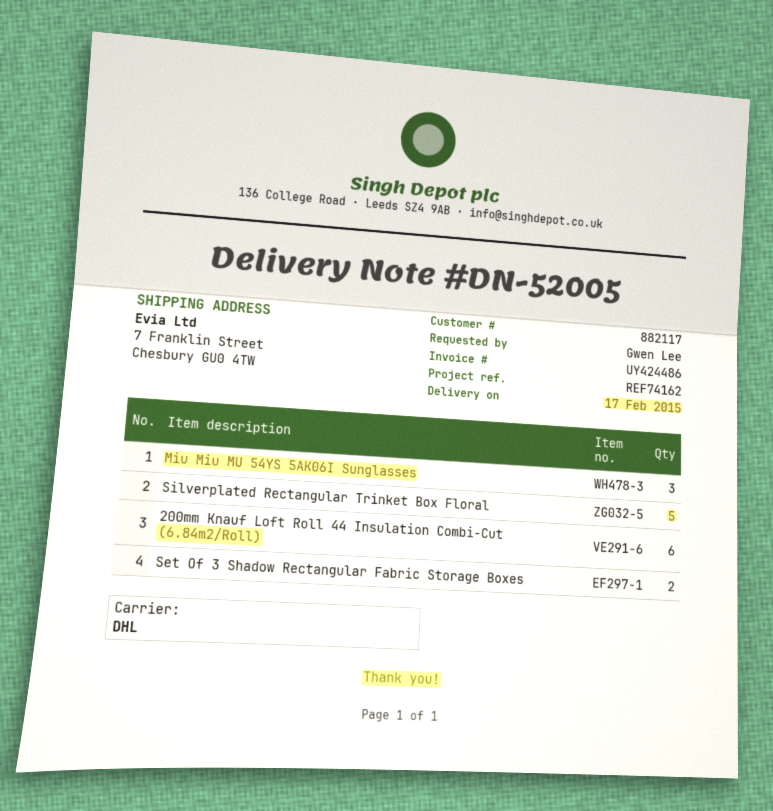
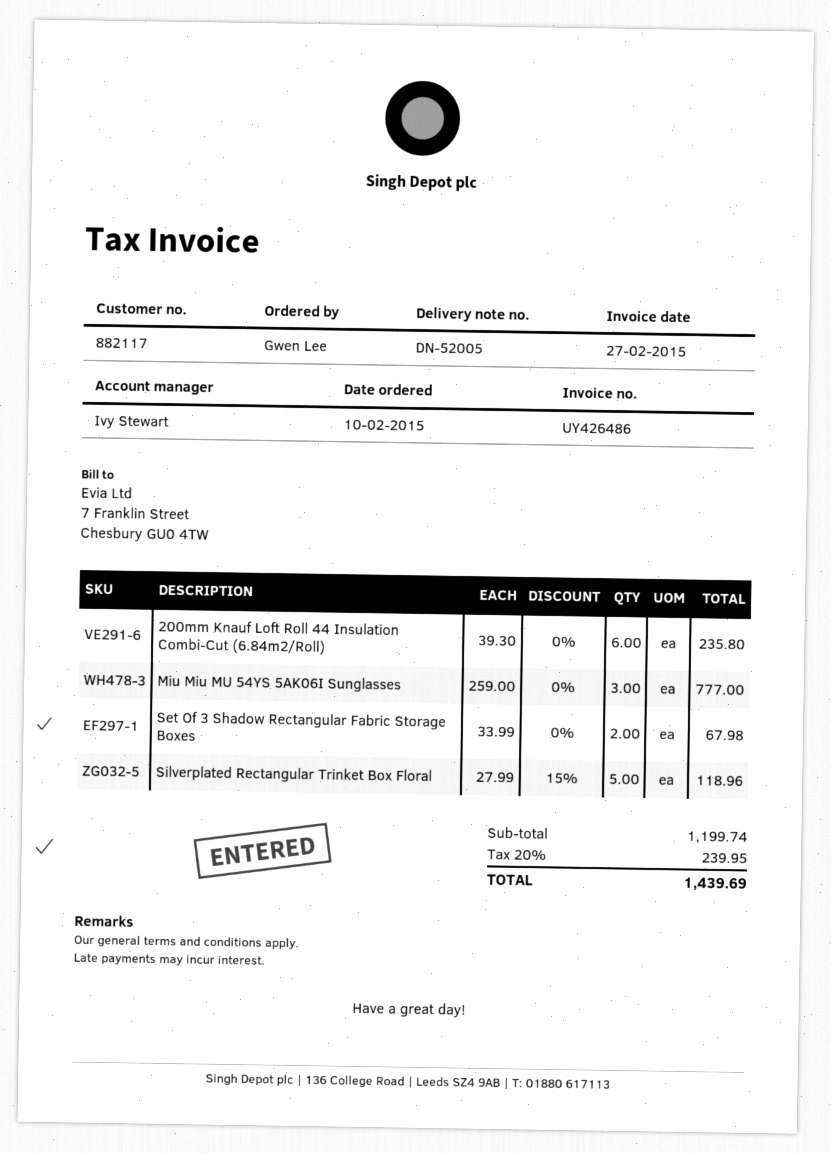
invoice number: UY424486 -> UY426486

